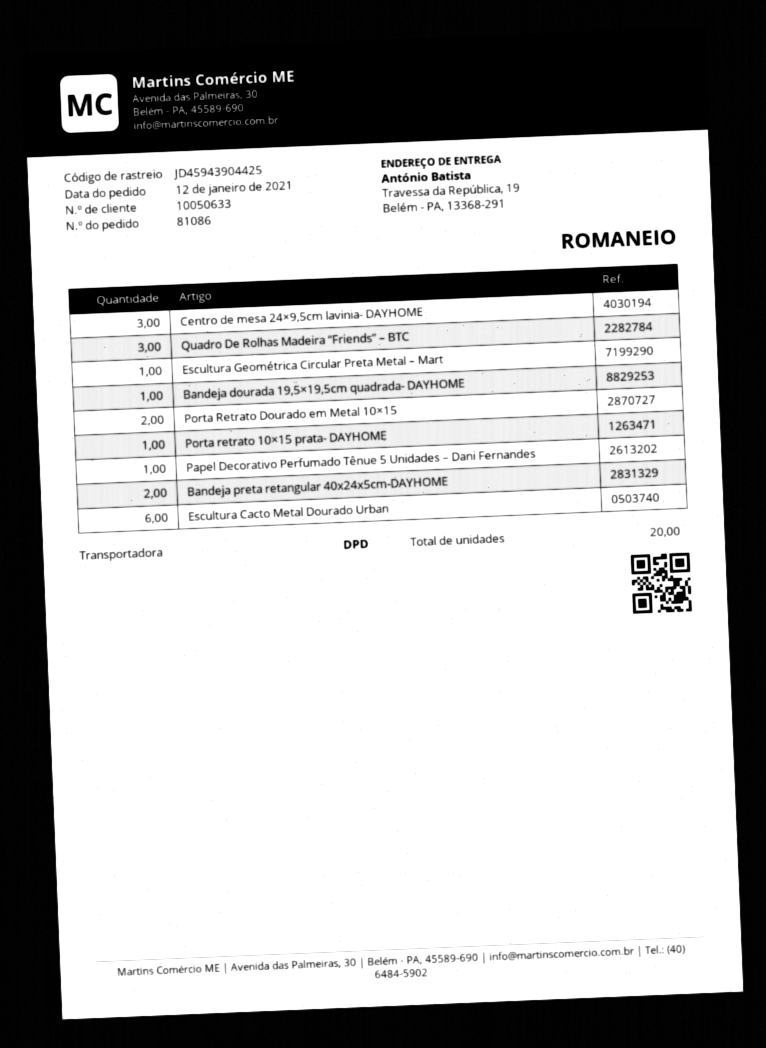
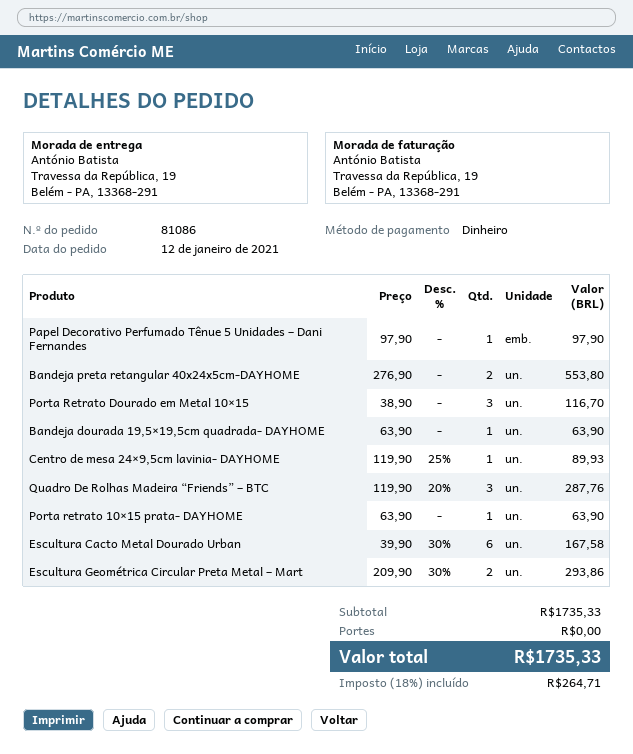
Centro de mesa 24×9,5cm lavinia- DAYHOME: 3 -> 1
Escultura Geométrica Circular Preta Metal – Mart: 1 -> 2
Porta Retrato Dourado em Metal 10×15: 2 -> 3

